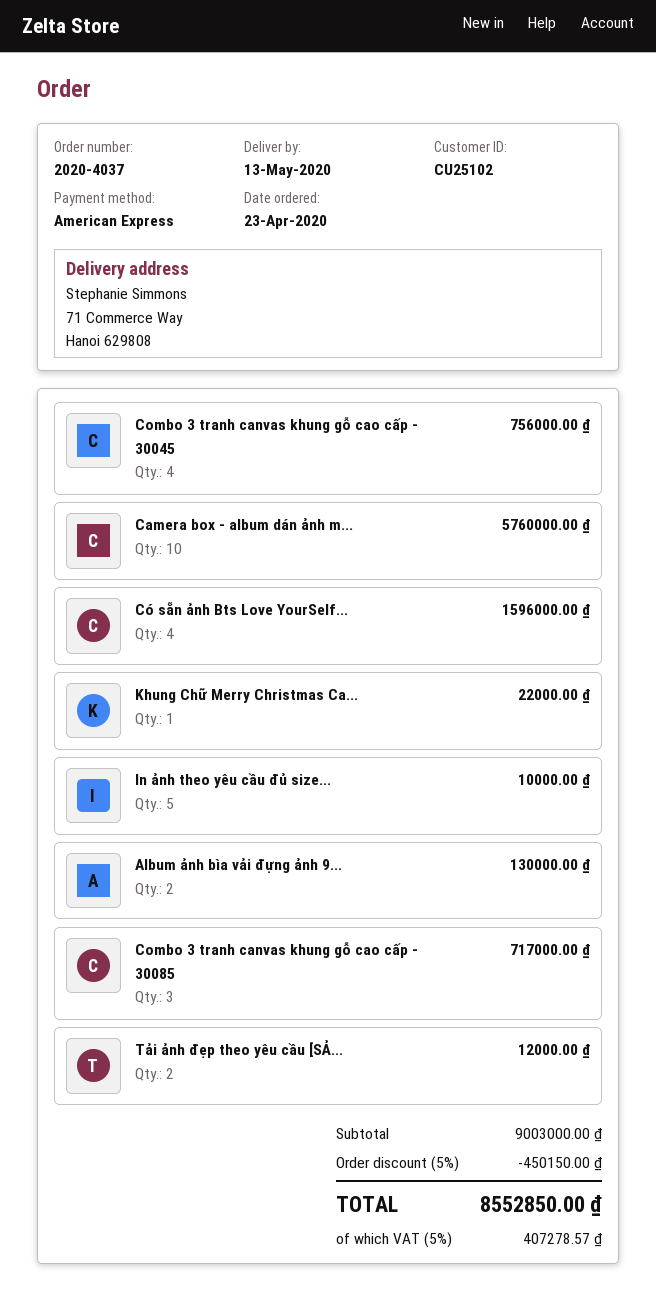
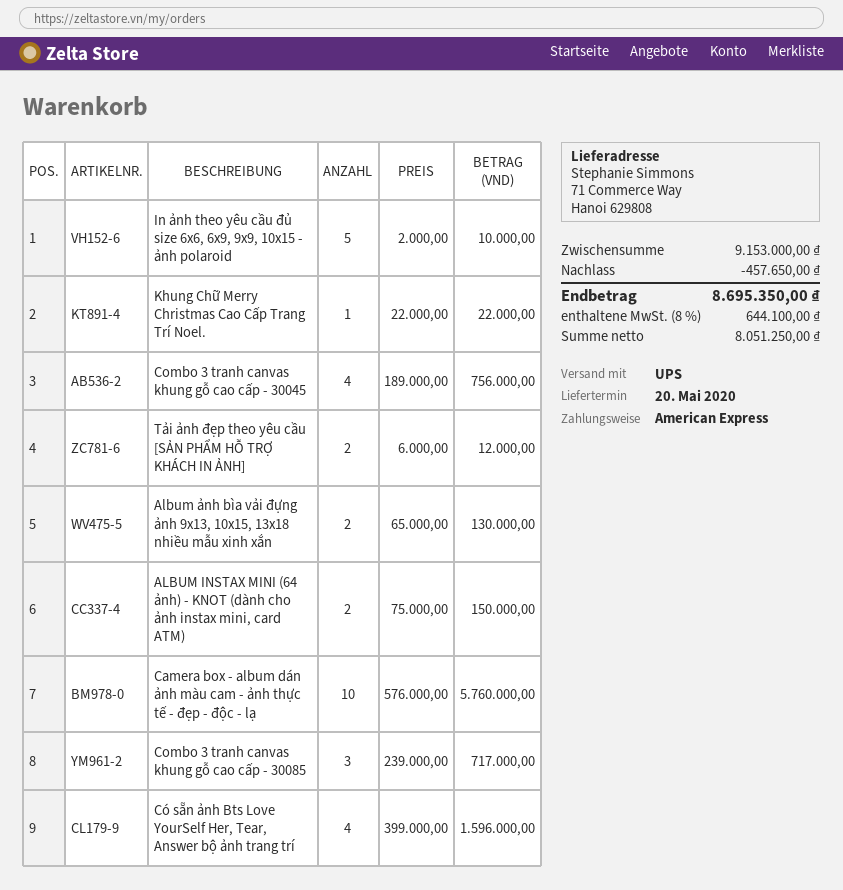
delivery date: 2020-05-13 -> 2020-05-20
ALBUM INSTAX MINI (64 ảnh) - KNOT (dành cho ảnh instax mini, card ATM): none -> 2 for 150000.00
subtotal: 9003000.00 -> 9153000.00
discount: 450150.00 -> 457650.00
tax: 5% = 407278.57 -> 8% = 644100.00
total: 8552850.00 -> 8695350.00

